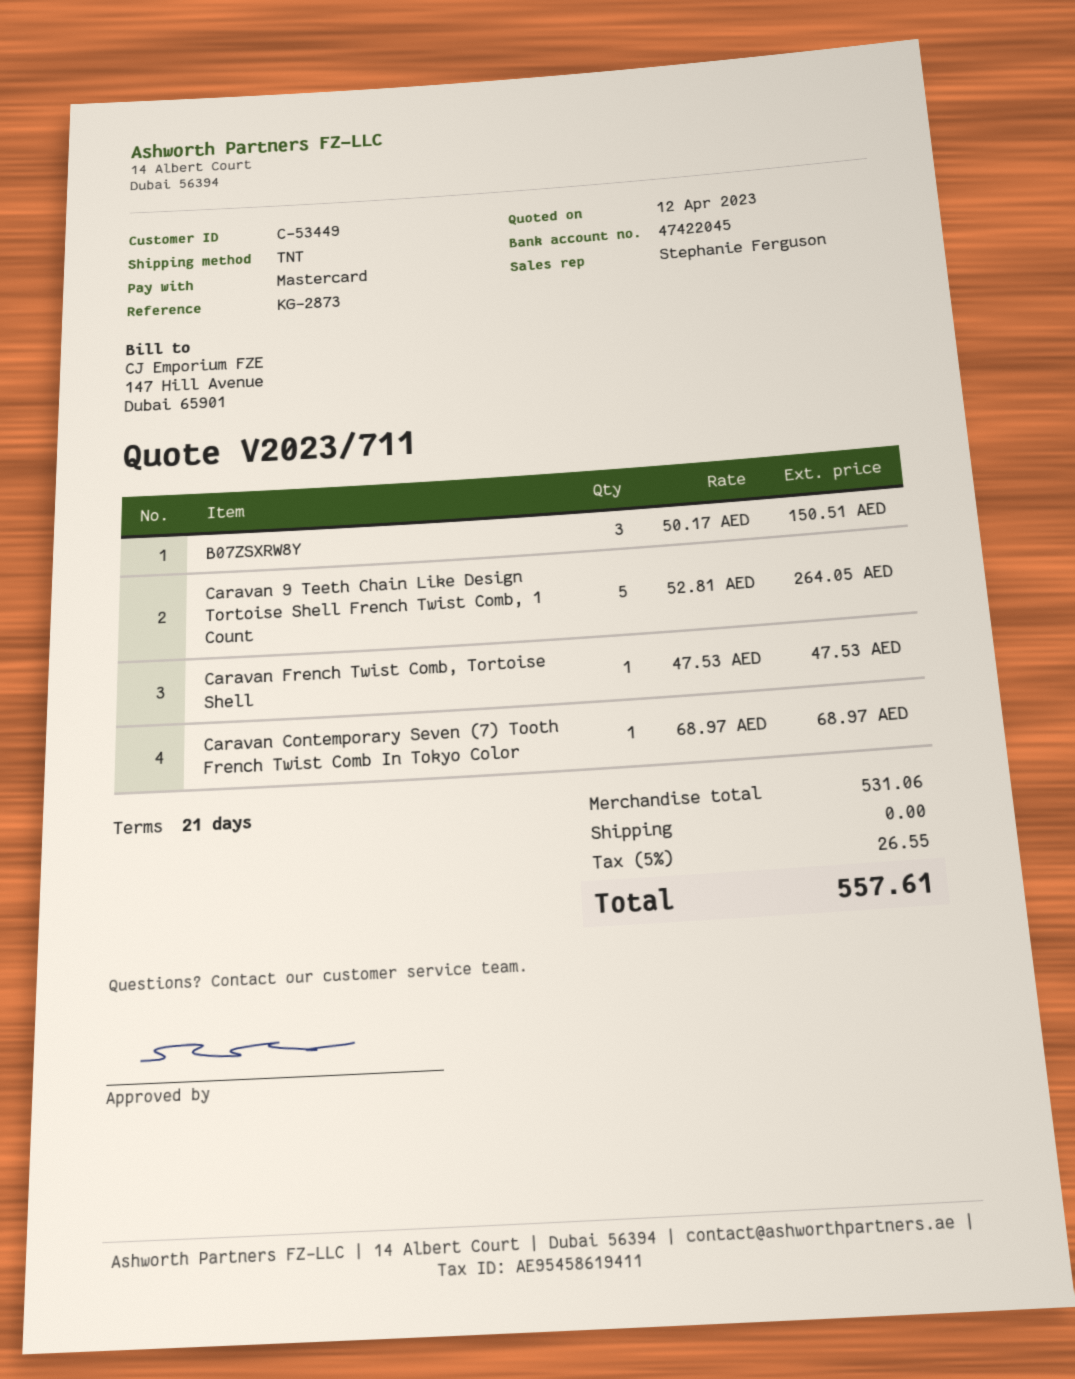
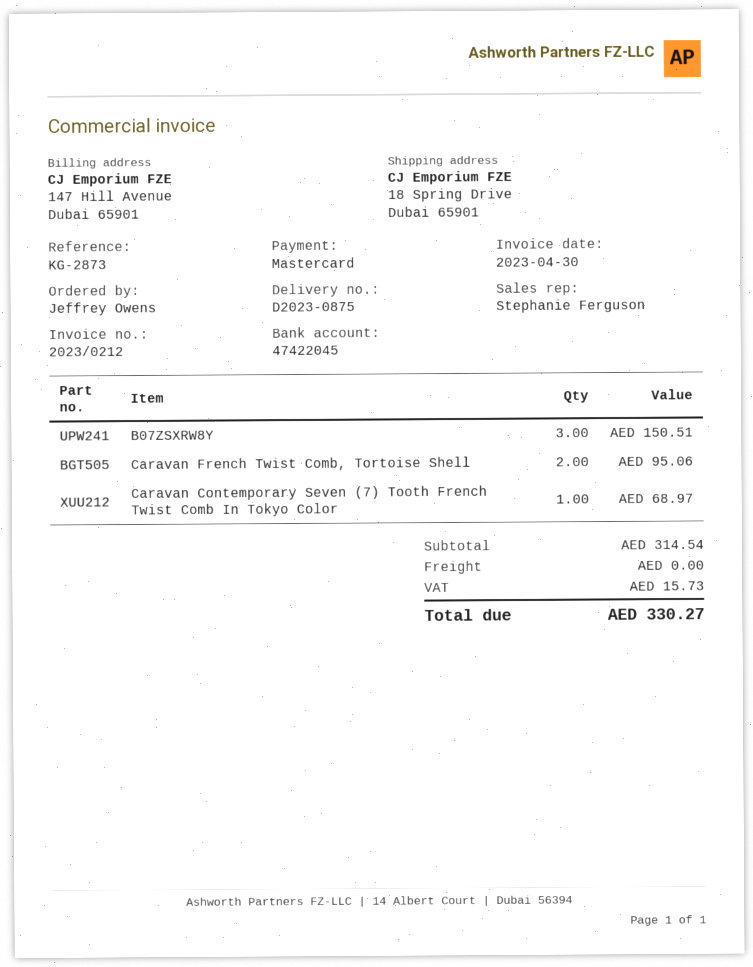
Caravan 9 Teeth Chain Like Design Tortoise Shell French Twist Comb, 1 Count: 5 for 264.05 -> none
Caravan French Twist Comb, Tortoise Shell: 1 for 47.53 -> 2 for 95.06
subtotal: 531.06 -> 314.54
tax: 26.55 -> 15.73
total: 557.61 -> 330.27

